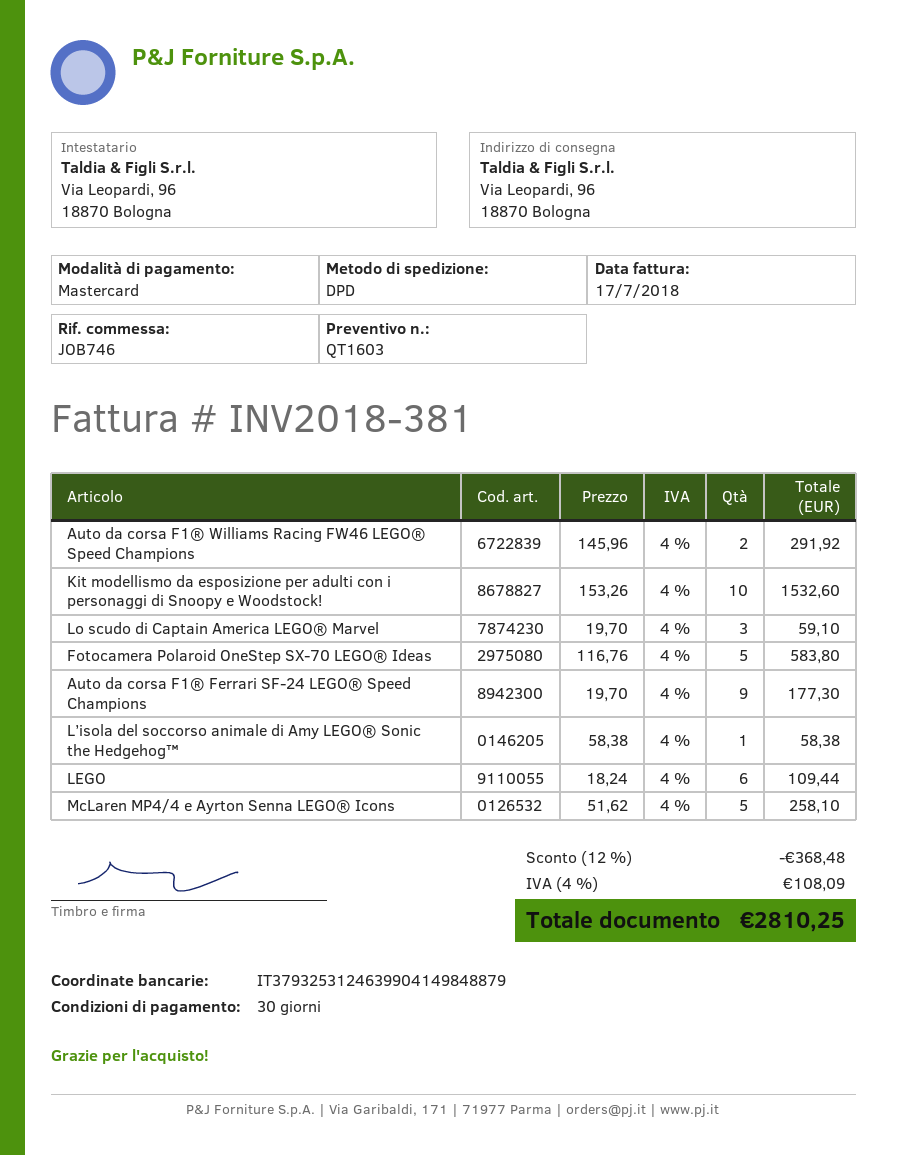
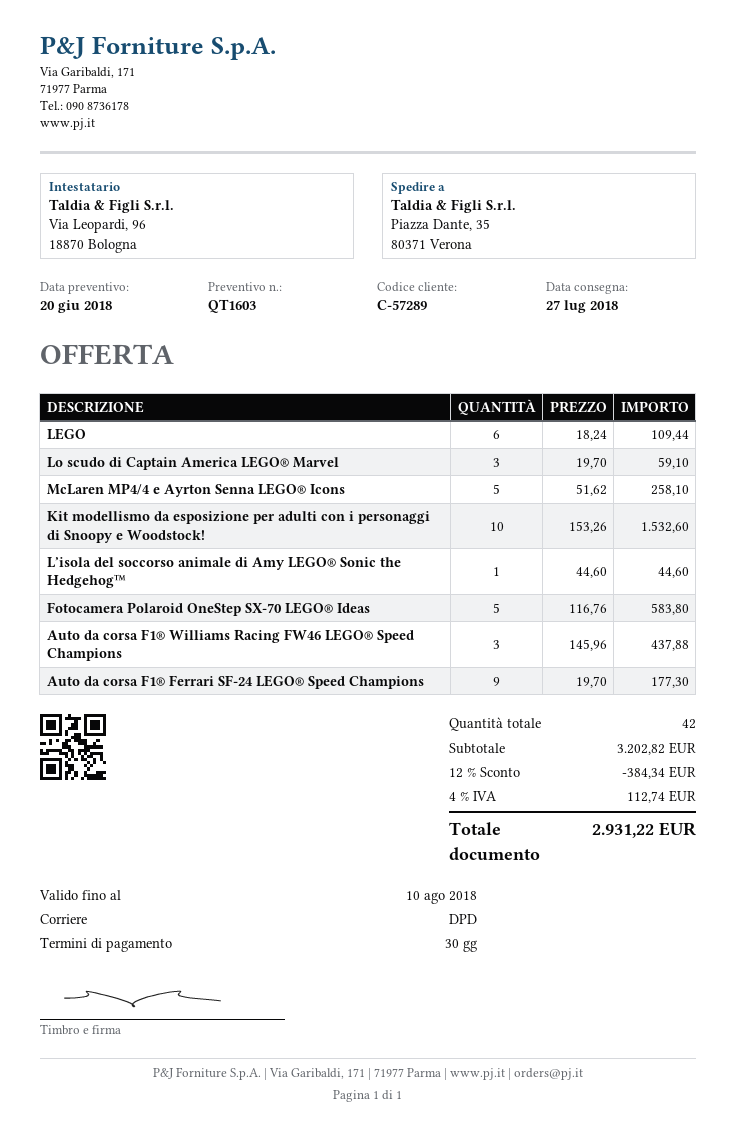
ship to: Via Leopardi, 96, 18870 Bologna -> Piazza Dante, 35, 80371 Verona
Auto da corsa F1® Williams Racing FW46 LEGO® Speed Champions: 2 x 145.96 = 291.92 -> 3 x 145.96 = 437.88
L’isola del soccorso animale di Amy LEGO® Sonic the Hedgehog™: 1 x 58.38 = 58.38 -> 1 x 44.60 = 44.60
discount: 12% = 368.48 -> 12% = 384.34
tax: 4% = 108.09 -> 4% = 112.74
total: 2810.25 -> 2931.22

